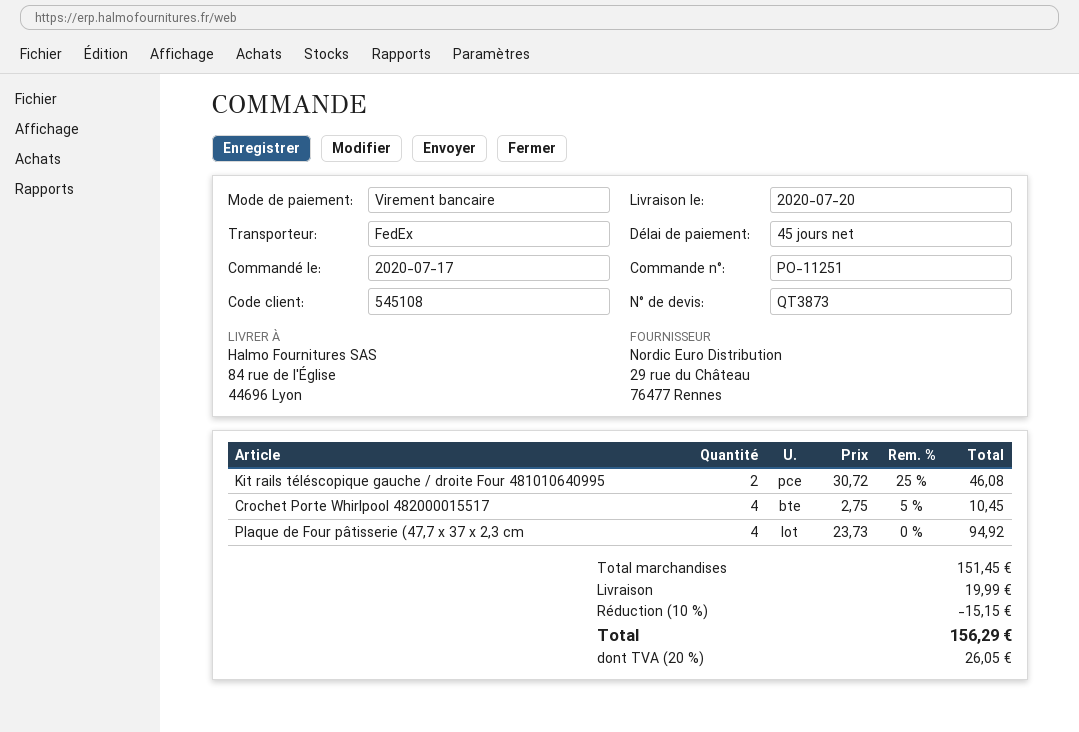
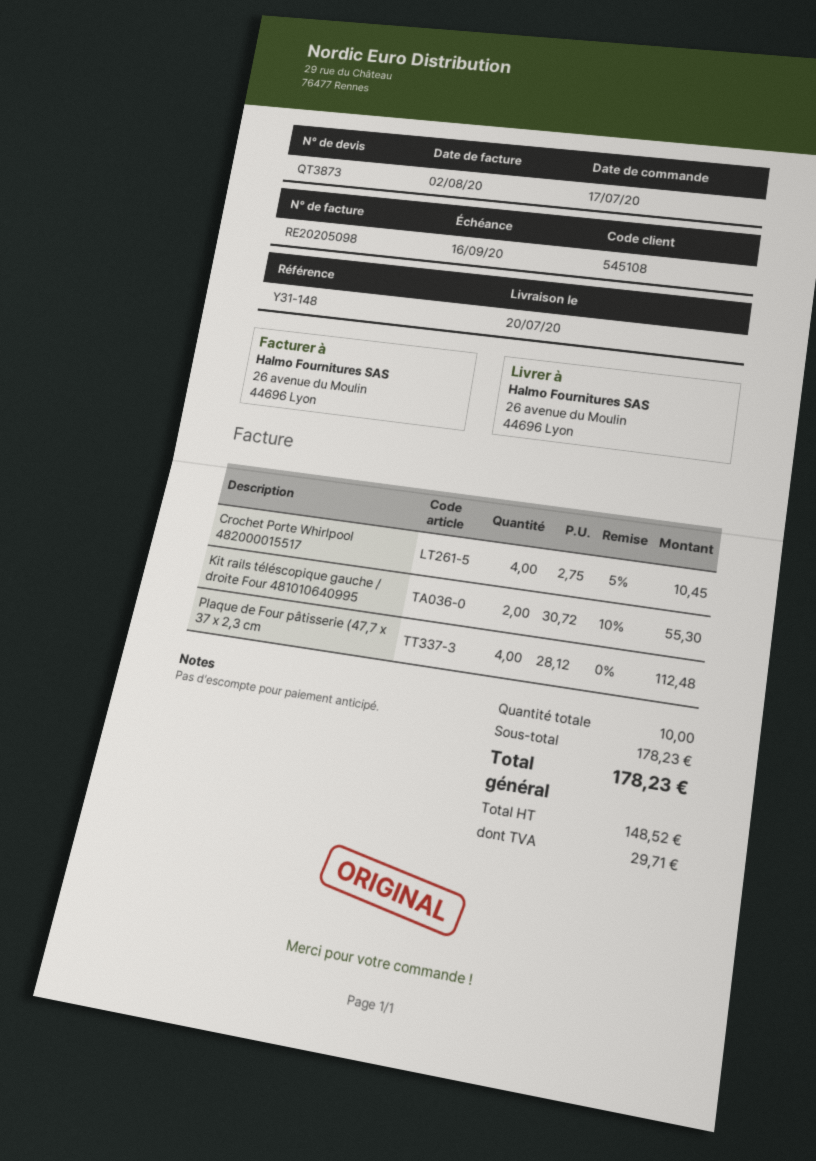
ship to: 84 rue de l'Église, 44696 Lyon -> 26 avenue du Moulin, 44696 Lyon
Kit rails téléscopique gauche / droite Four 481010640995: 2 x 30.72 - 25% = 46.08 -> 2 x 30.72 - 10% = 55.30
Plaque de Four pâtisserie (47,7 x 37 x 2,3 cm: 4 x 23.73 = 94.92 -> 4 x 28.12 = 112.48
subtotal: 151.45 -> 178.23
discount: 10% = 15.15 -> none
shipping: 19.99 -> none
tax: 26.05 -> 29.71
total: 156.29 -> 178.23

